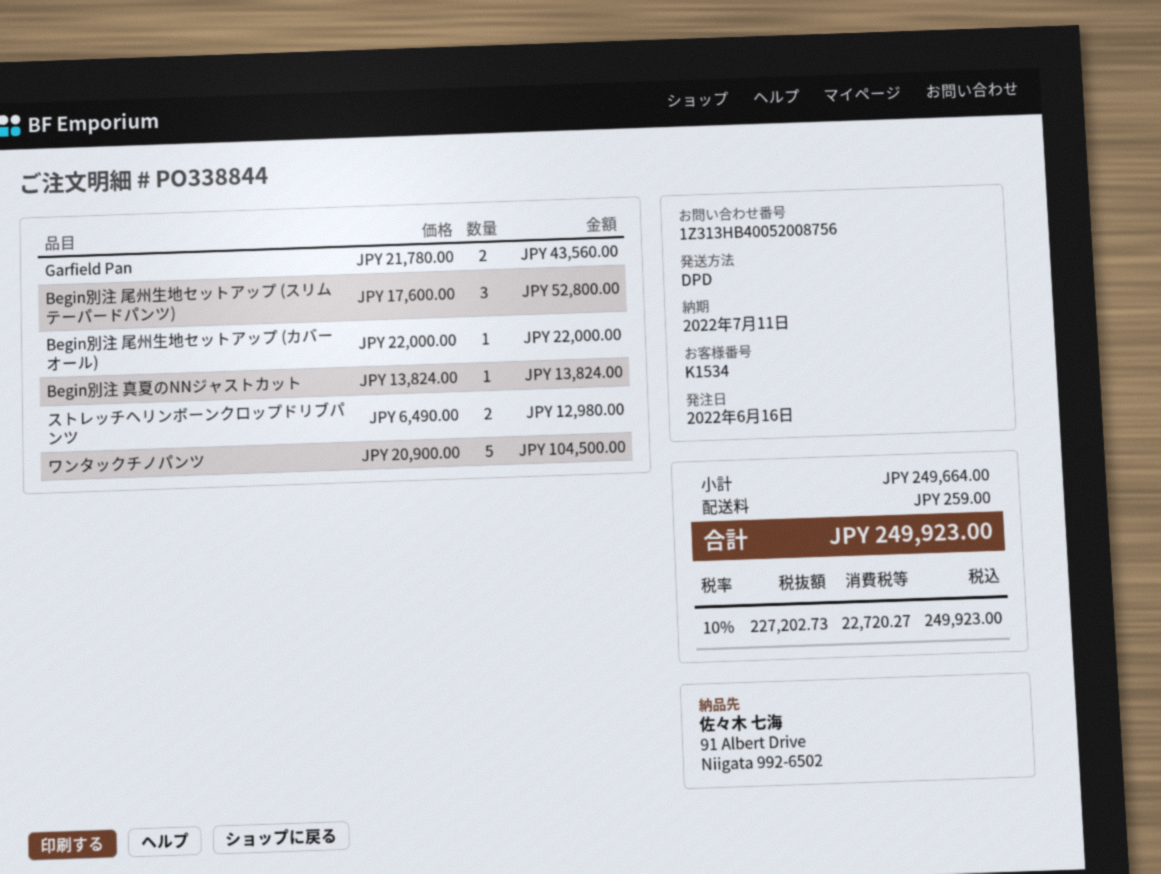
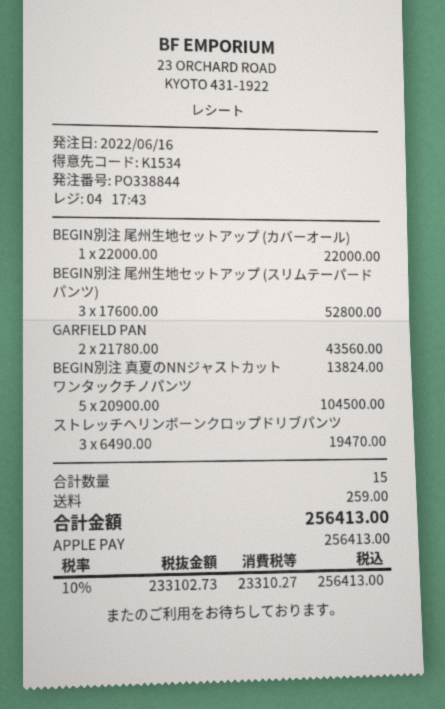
ストレッチヘリンボーンクロップドリブパンツ: 2 x 6490.00 = 12980.00 -> 3 x 6490.00 = 19470.00
net: 227202.73 -> 233102.73
tax: 10% = 22720.27 -> 10% = 23310.27
total: 249923.00 -> 256413.00

